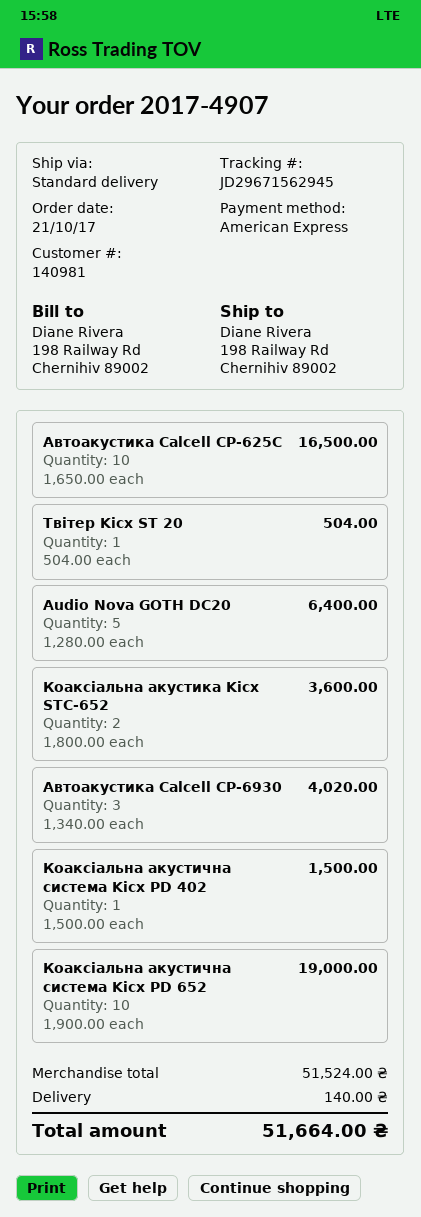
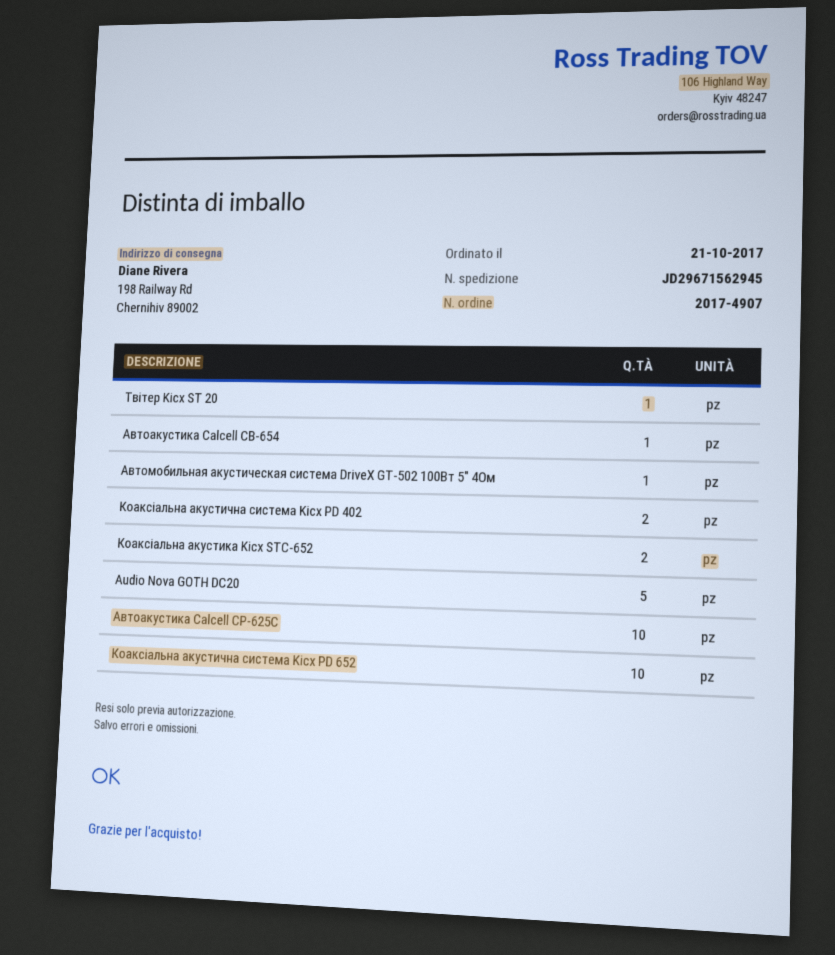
Автоакустика Calcell CP-6930: 3 -> none
Коаксіальна акустична система Kicx PD 402: 1 -> 2
Автоакустика Calcell CB-654: none -> 1
Автомобильная акустическая система DriveX GT-502 100Вт 5" 4Ом: none -> 1

